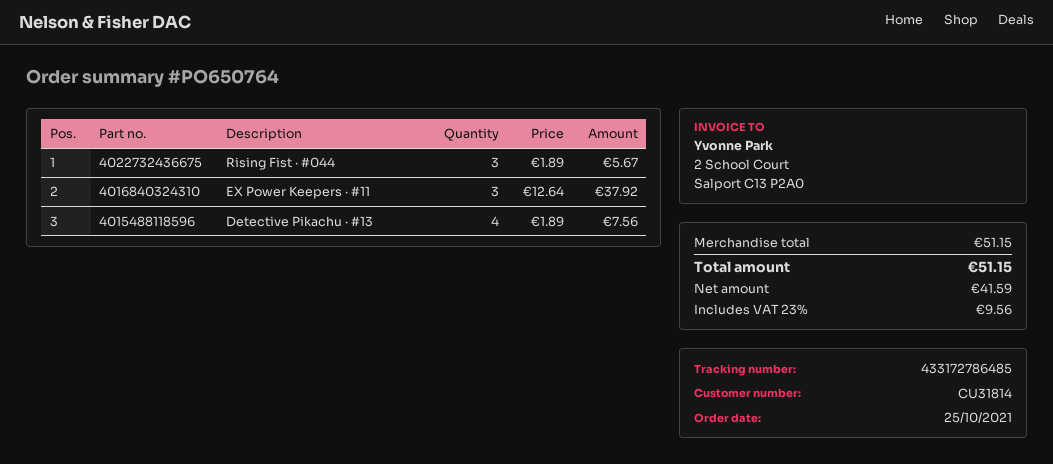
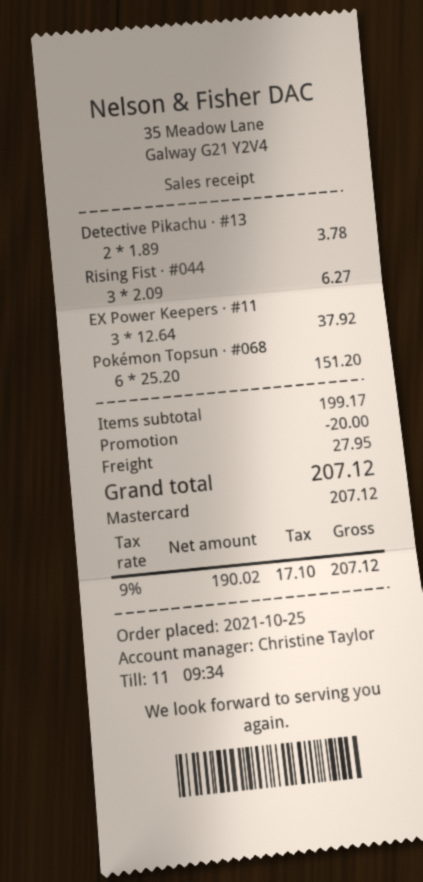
Rising Fist · #044: 3 x 1.89 = 5.67 -> 3 x 2.09 = 6.27
Detective Pikachu · #13: 4 x 1.89 = 7.56 -> 2 x 1.89 = 3.78
Pokémon Topsun · #068: none -> 6 x 25.20 = 151.20
subtotal: 51.15 -> 199.17
discount: none -> 20.00
shipping: none -> 27.95
net: 41.59 -> 190.02
tax: 23% = 9.56 -> 9% = 17.10
total: 51.15 -> 207.12

